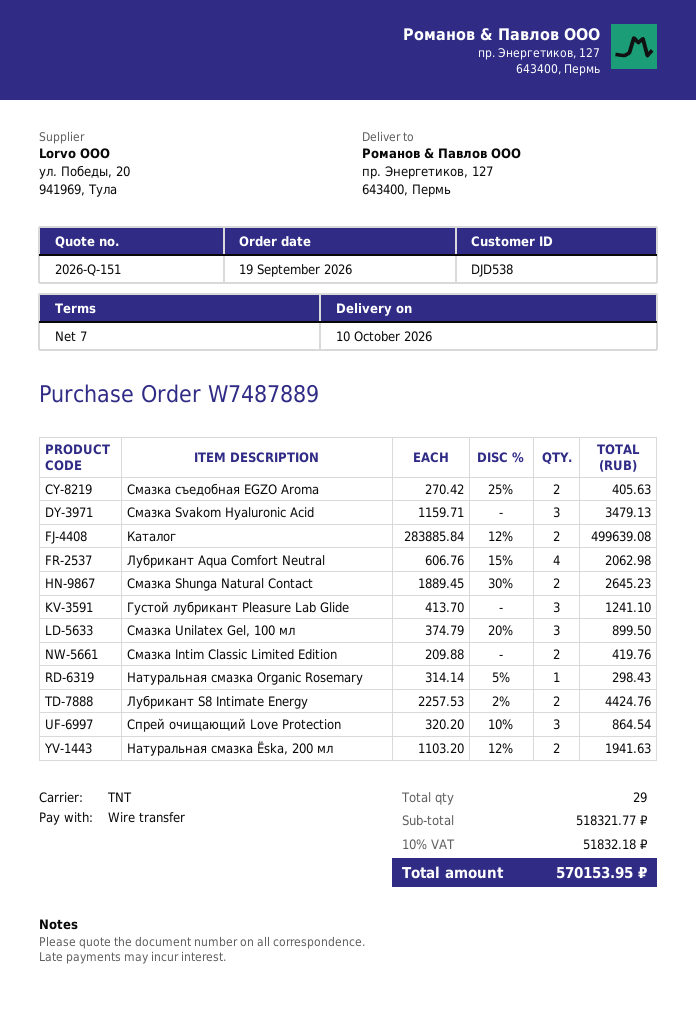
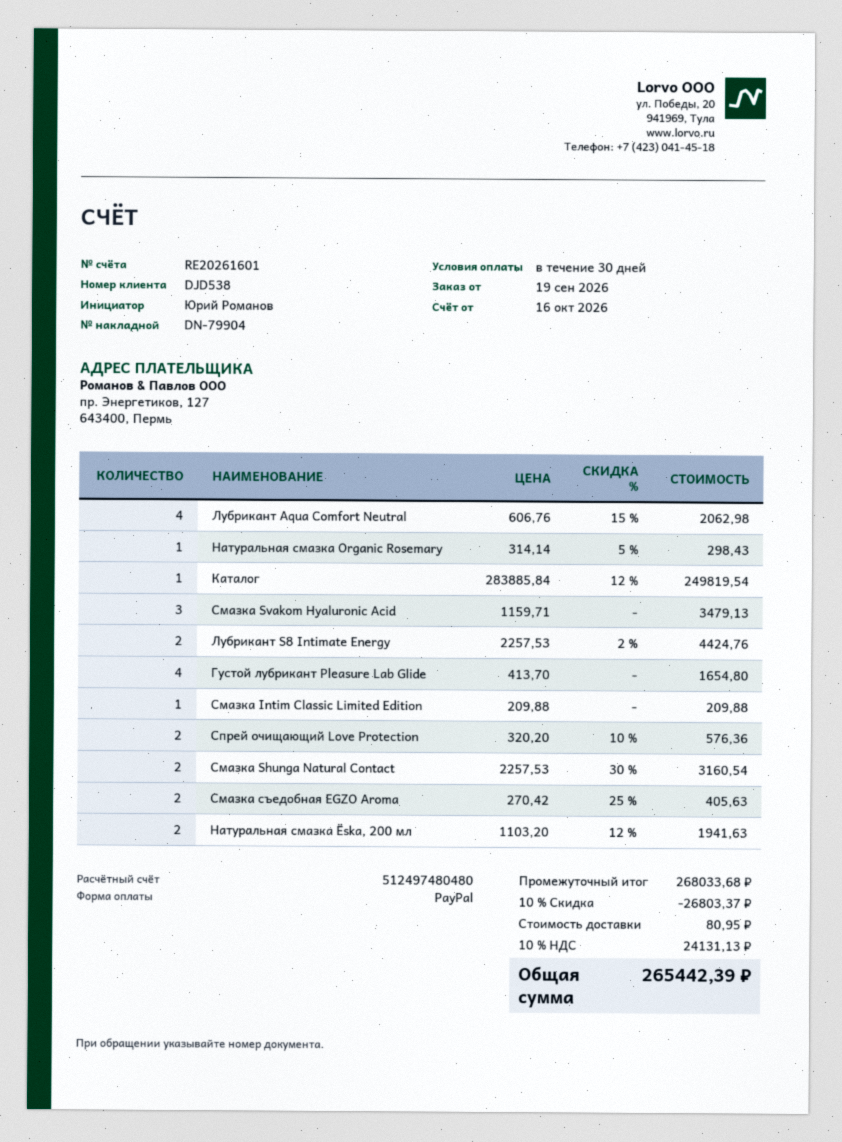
payment terms: 7 days -> 30 days
payment method: bank transfer -> PayPal
Каталог: 2 x 283885.84 - 12% = 499639.08 -> 1 x 283885.84 - 12% = 249819.54
Смазка Shunga Natural Contact: 2 x 1889.45 - 30% = 2645.23 -> 2 x 2257.53 - 30% = 3160.54
Густой лубрикант Pleasure Lab Glide: 3 x 413.70 = 1241.10 -> 4 x 413.70 = 1654.80
Смазка Unilatex Gel, 100 мл: 3 x 374.79 - 20% = 899.50 -> none
Смазка Intim Classic Limited Edition: 2 x 209.88 = 419.76 -> 1 x 209.88 = 209.88
Спрей очищающий Love Protection: 3 x 320.20 - 10% = 864.54 -> 2 x 320.20 - 10% = 576.36
subtotal: 518321.77 -> 268033.68
discount: none -> 10% = 26803.37
shipping: none -> 80.95
tax: 10% = 51832.18 -> 10% = 24131.13
total: 570153.95 -> 265442.39

